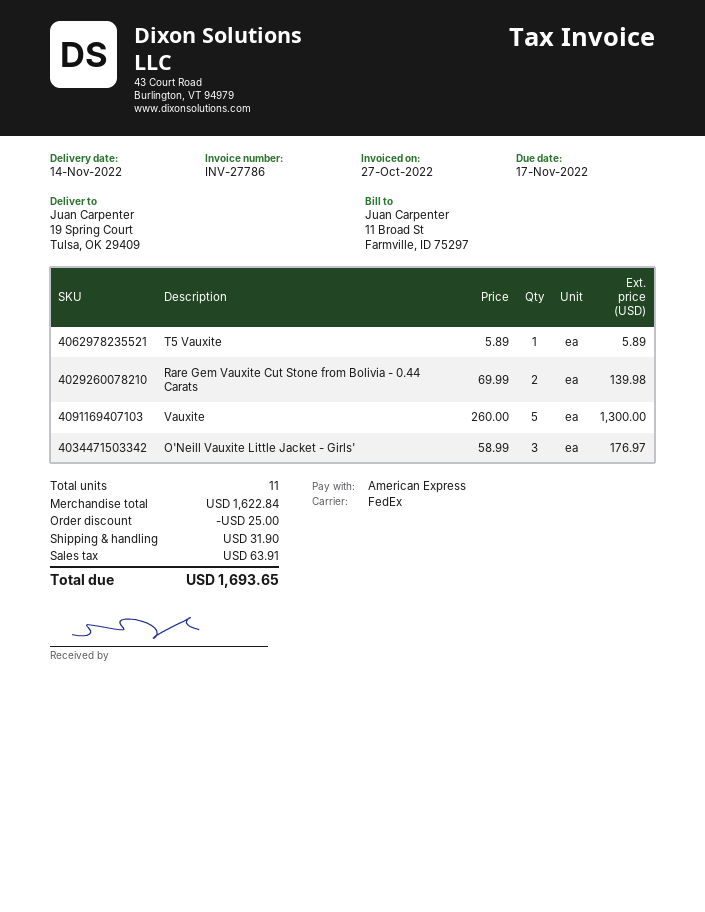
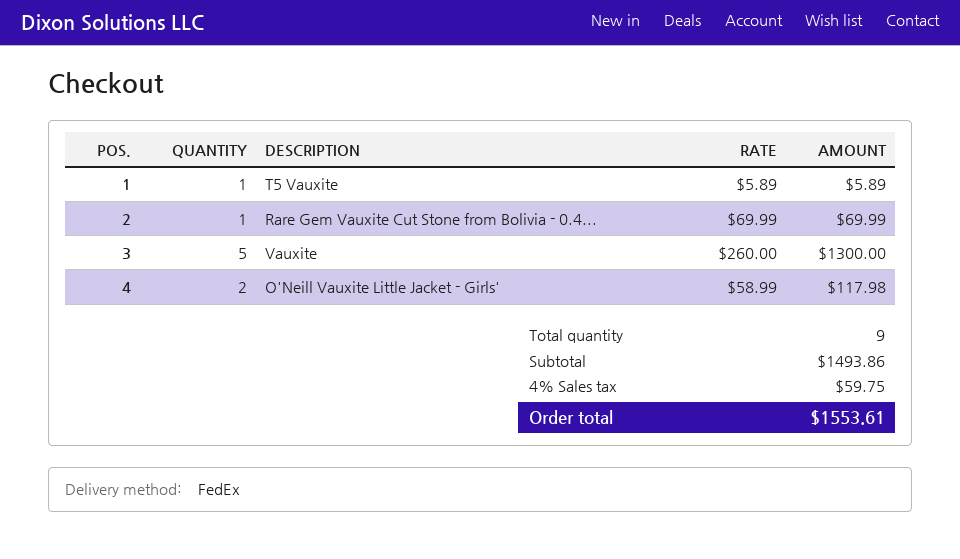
Rare Gem Vauxite Cut Stone from Bolivia - 0.44 Carats: 2 x 69.99 = 139.98 -> 1 x 69.99 = 69.99
O'Neill Vauxite Little Jacket - Girls': 3 x 58.99 = 176.97 -> 2 x 58.99 = 117.98
total quantity: 11 -> 9
subtotal: 1622.84 -> 1493.86
discount: 25.00 -> none
shipping: 31.90 -> none
tax: 63.91 -> 59.75
total: 1693.65 -> 1553.61

